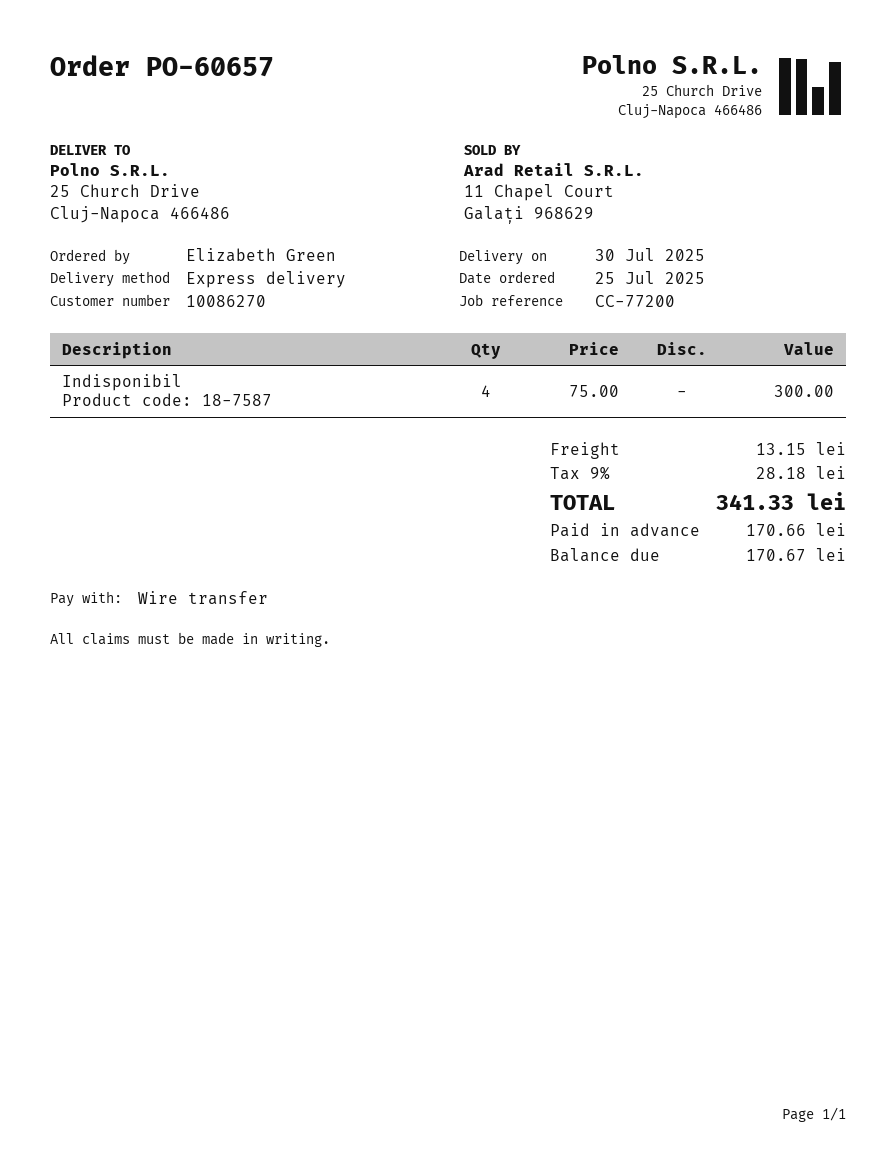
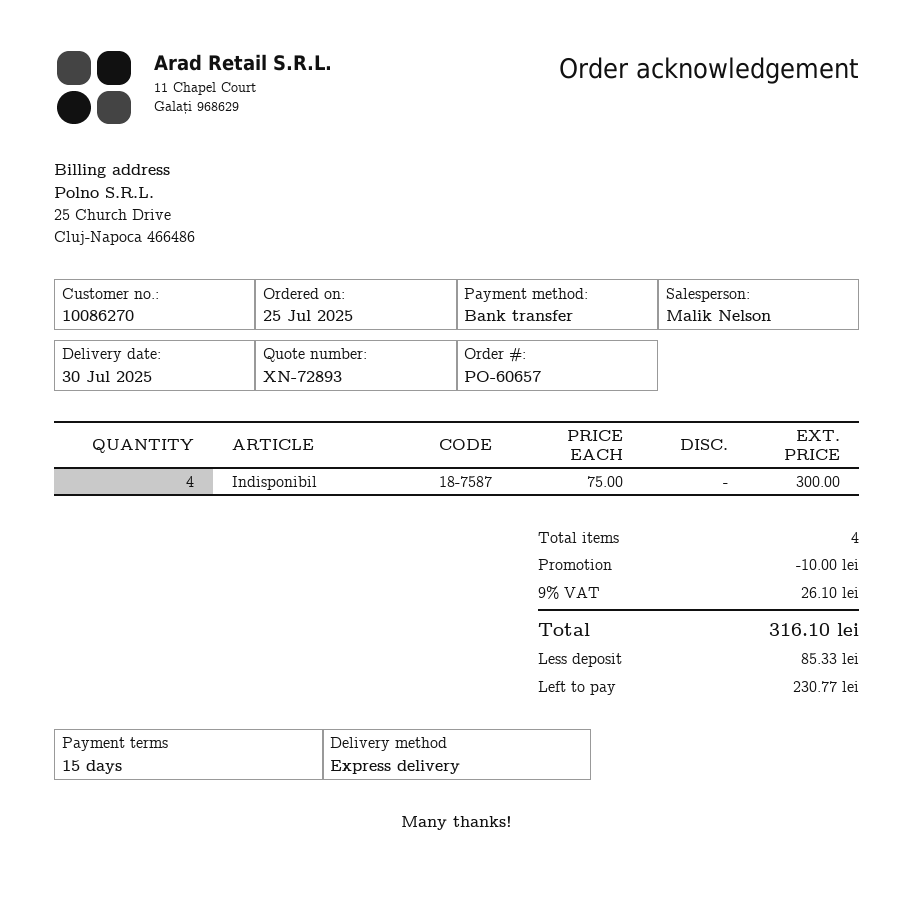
discount: none -> 10.00
shipping: 13.15 -> none
tax: 9% = 28.18 -> 9% = 26.10
total: 341.33 -> 316.10
deposit: 170.66 -> 85.33
balance: 170.67 -> 230.77

